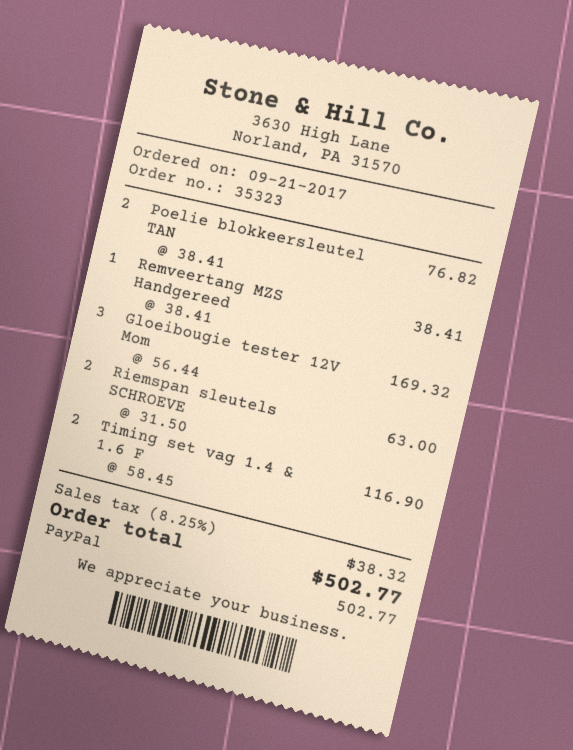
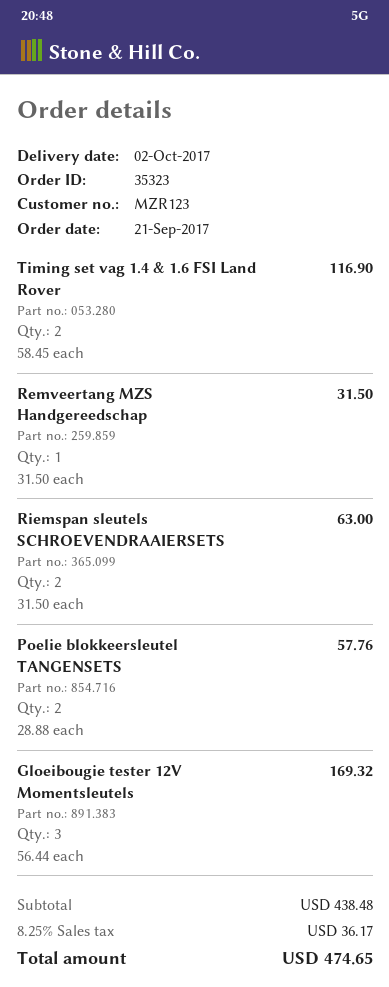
Poelie blokkeersleutel TAN: 2 x 38.41 = 76.82 -> 2 x 28.88 = 57.76
Remveertang MZS Handgereed: 1 x 38.41 = 38.41 -> 1 x 31.50 = 31.50
tax: 8.25% = 38.32 -> 8.25% = 36.17
total: 502.77 -> 474.65

